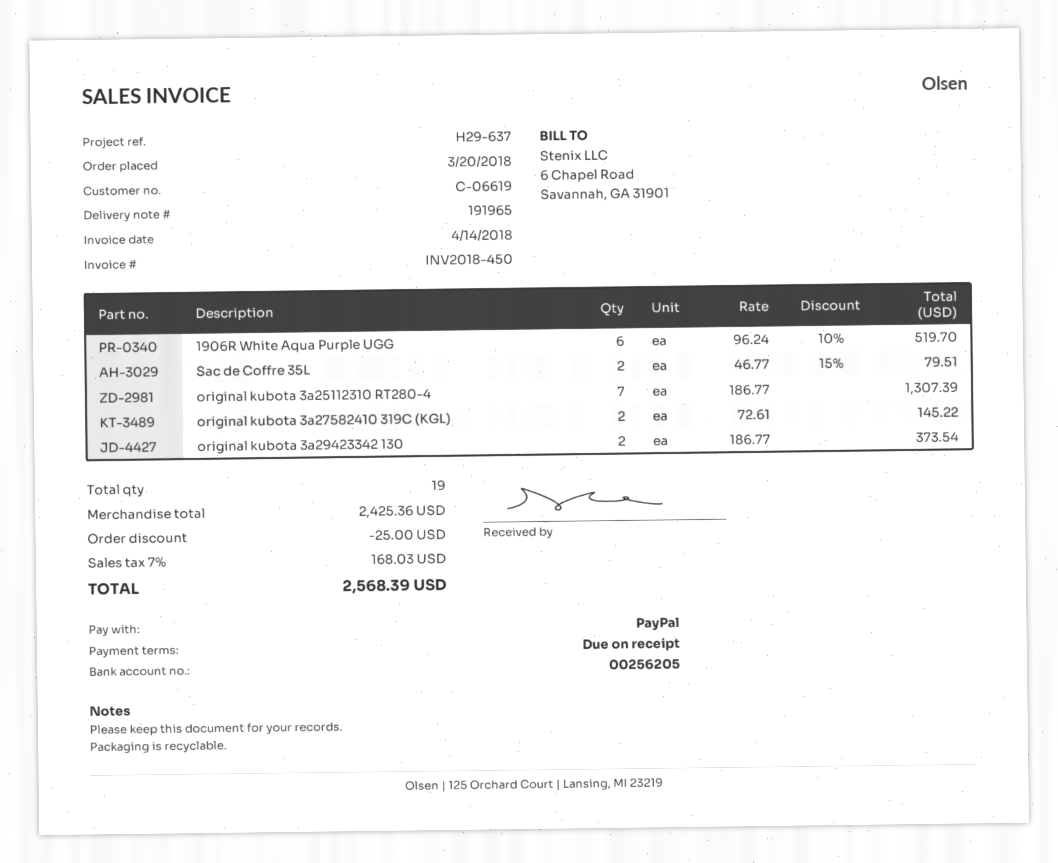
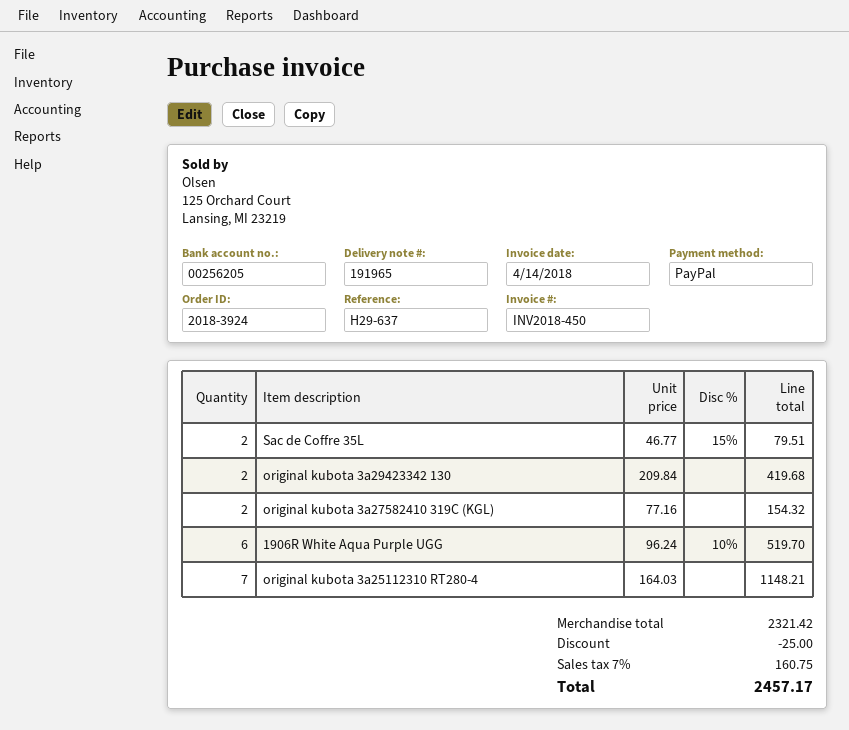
original kubota 3a25112310 RT280-4: 7 x 186.77 = 1307.39 -> 7 x 164.03 = 1148.21
original kubota 3a27582410 319C (KGL): 2 x 72.61 = 145.22 -> 2 x 77.16 = 154.32
original kubota 3a29423342 130: 2 x 186.77 = 373.54 -> 2 x 209.84 = 419.68
subtotal: 2425.36 -> 2321.42
tax: 7% = 168.03 -> 7% = 160.75
total: 2568.39 -> 2457.17

